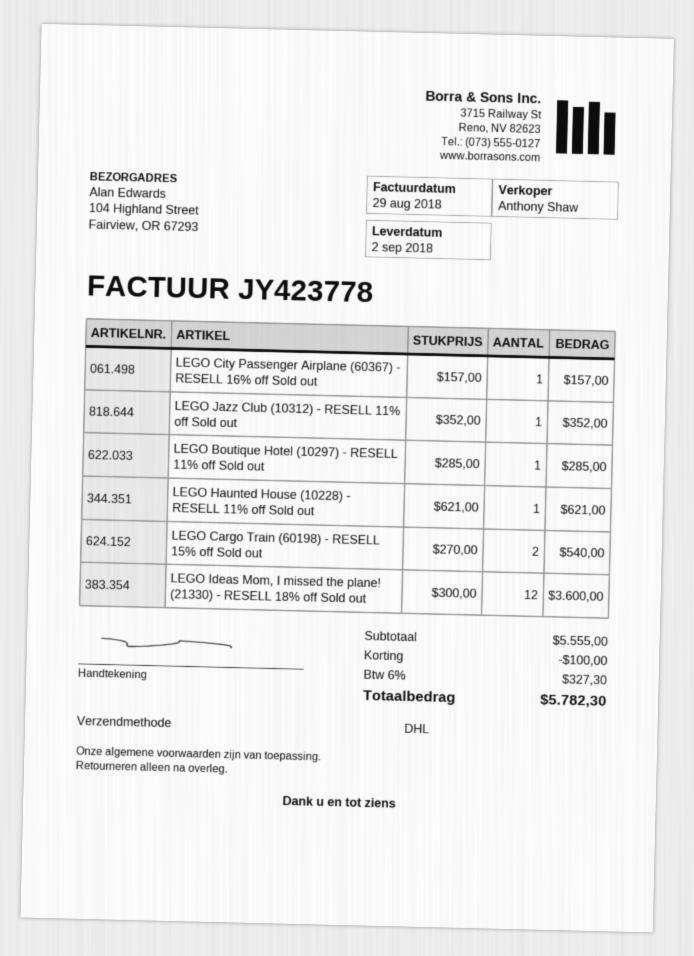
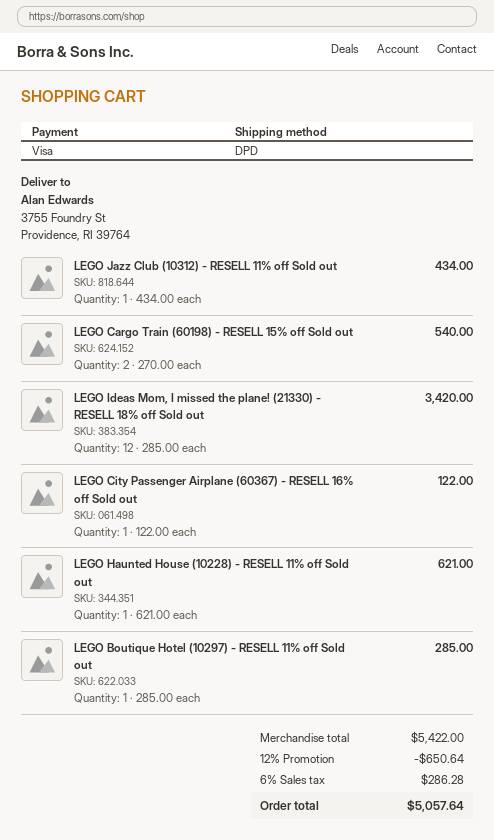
shipping method: DHL -> DPD
ship to: 104 Highland Street, Fairview, OR 67293 -> 3755 Foundry St, Providence, RI 39764
LEGO City Passenger Airplane (60367) - RESELL 16% off Sold out: 1 x 157.00 = 157.00 -> 1 x 122.00 = 122.00
LEGO Jazz Club (10312) - RESELL 11% off Sold out: 1 x 352.00 = 352.00 -> 1 x 434.00 = 434.00
LEGO Ideas Mom, I missed the plane! (21330) - RESELL 18% off Sold out: 12 x 300.00 = 3600.00 -> 12 x 285.00 = 3420.00
subtotal: 5555.00 -> 5422.00
discount: 100.00 -> 650.64
tax: 6% = 327.30 -> 6% = 286.28
total: 5782.30 -> 5057.64

